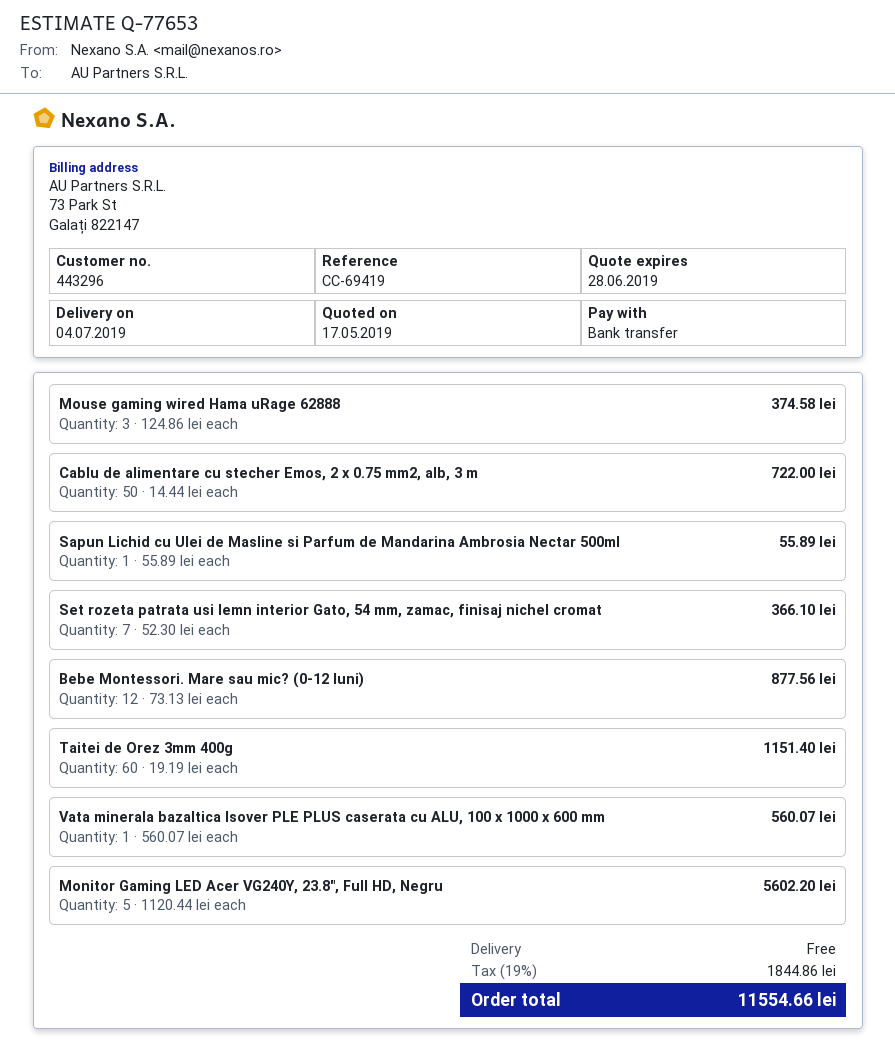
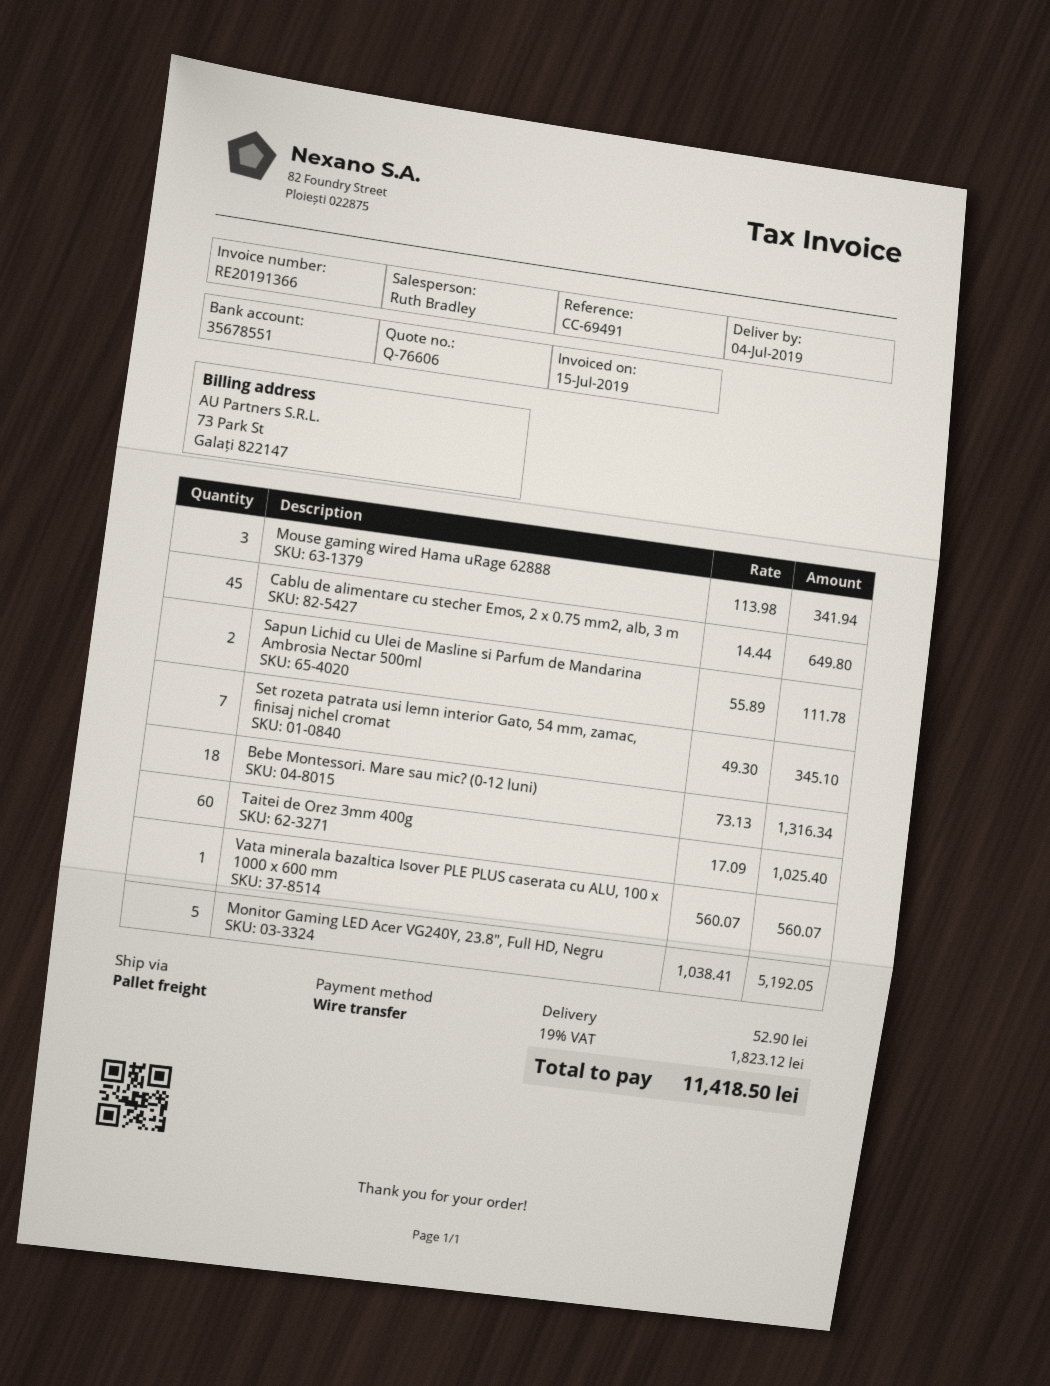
quote number: Q-77653 -> Q-76606
reference: CC-69419 -> CC-69491
Mouse gaming wired Hama uRage 62888: 3 x 124.86 = 374.58 -> 3 x 113.98 = 341.94
Cablu de alimentare cu stecher Emos, 2 x 0.75 mm2, alb, 3 m: 50 x 14.44 = 722.00 -> 45 x 14.44 = 649.80
Sapun Lichid cu Ulei de Masline si Parfum de Mandarina Ambrosia Nectar 500ml: 1 x 55.89 = 55.89 -> 2 x 55.89 = 111.78
Set rozeta patrata usi lemn interior Gato, 54 mm, zamac, finisaj nichel cromat: 7 x 52.30 = 366.10 -> 7 x 49.30 = 345.10
Bebe Montessori. Mare sau mic? (0-12 luni): 12 x 73.13 = 877.56 -> 18 x 73.13 = 1316.34
Taitei de Orez 3mm 400g: 60 x 19.19 = 1151.40 -> 60 x 17.09 = 1025.40
Monitor Gaming LED Acer VG240Y, 23.8", Full HD, Negru: 5 x 1120.44 = 5602.20 -> 5 x 1038.41 = 5192.05
shipping: 0.00 -> 52.90
tax: 19% = 1844.86 -> 19% = 1823.12
total: 11554.66 -> 11418.50

